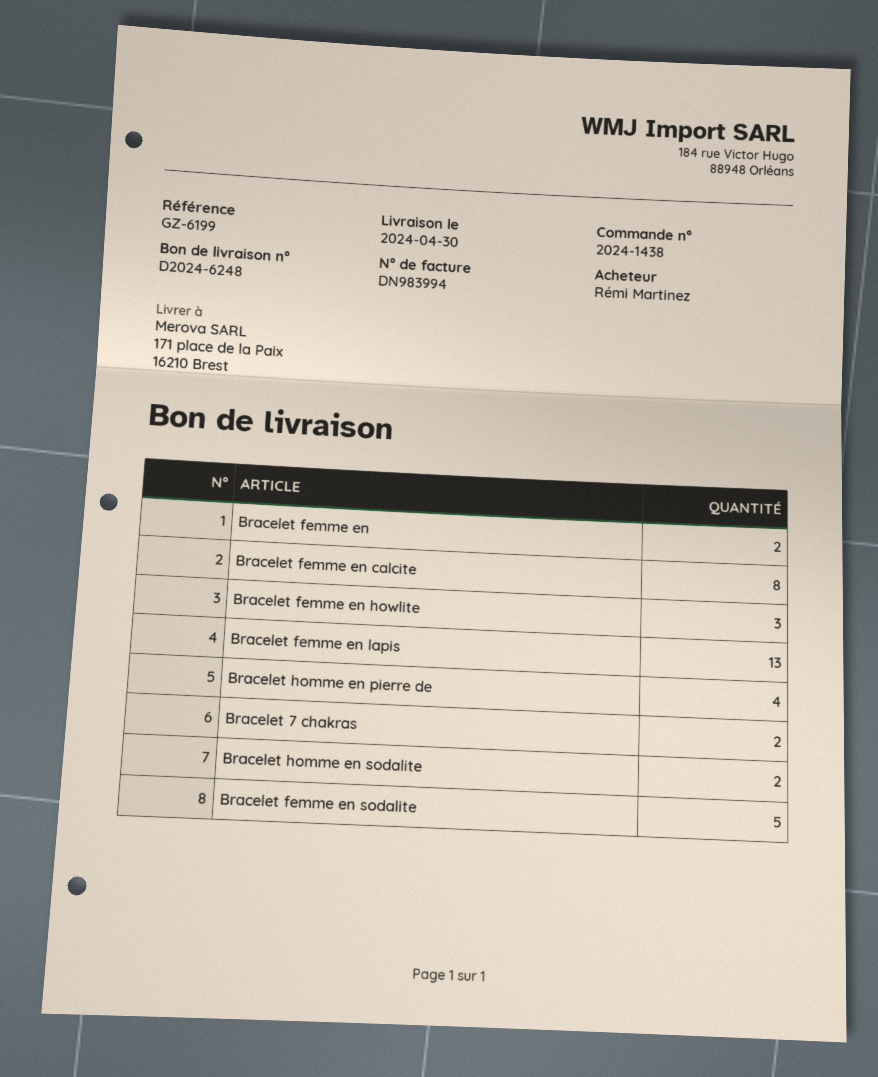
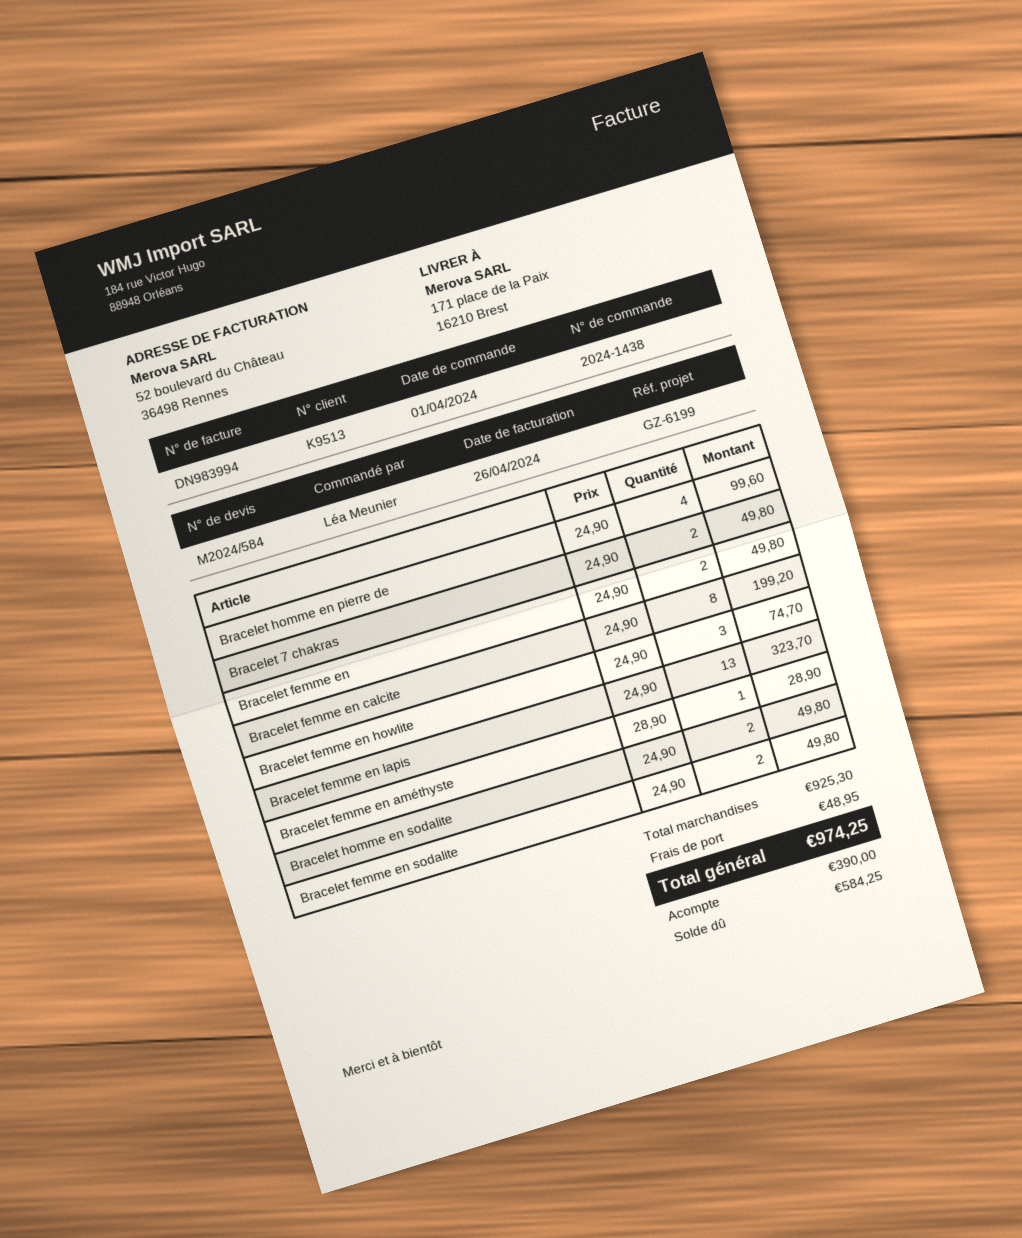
ordered by: Rémi Martinez -> Léa Meunier
Bracelet femme en sodalite: 5 -> 2
Bracelet femme en améthyste: none -> 1

